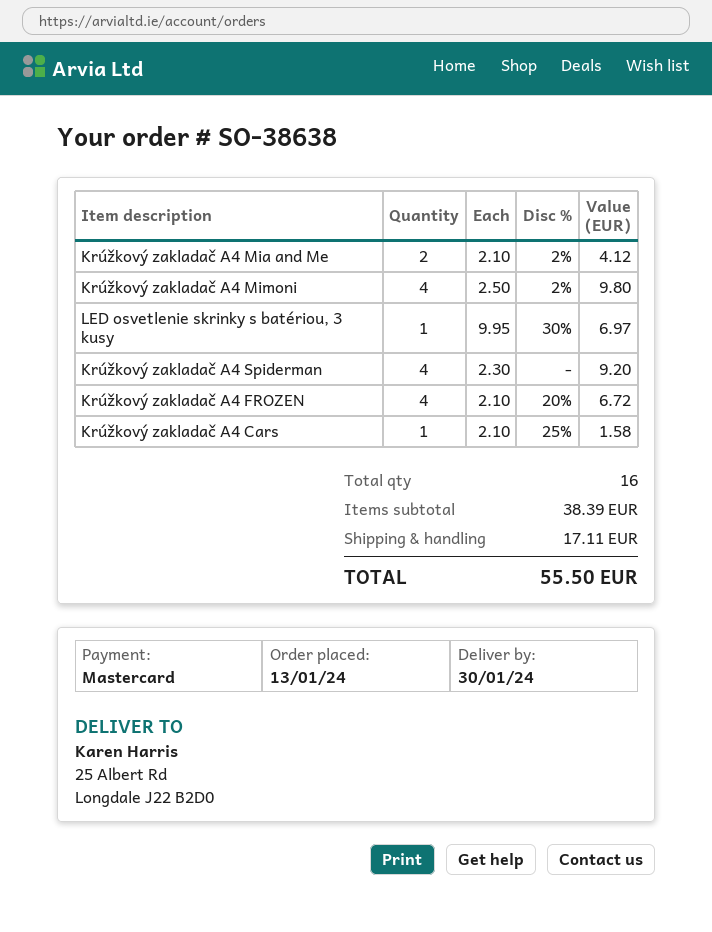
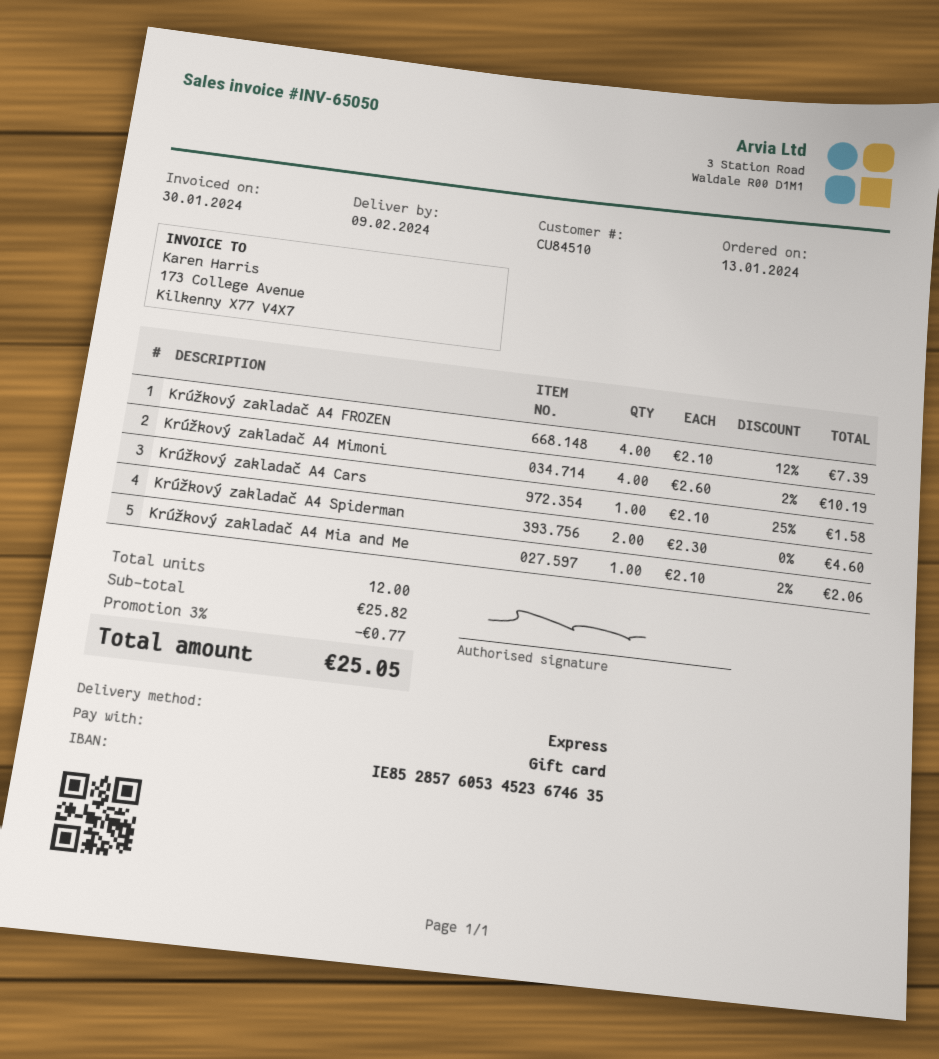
delivery date: 2024-01-30 -> 2024-02-09
payment method: Mastercard -> gift card
Krúžkový zakladač A4 Mia and Me: 2 x 2.10 - 2% = 4.12 -> 1 x 2.10 - 2% = 2.06
Krúžkový zakladač A4 Mimoni: 4 x 2.50 - 2% = 9.80 -> 4 x 2.60 - 2% = 10.19
LED osvetlenie skrinky s batériou, 3 kusy: 1 x 9.95 - 30% = 6.97 -> none
Krúžkový zakladač A4 Spiderman: 4 x 2.30 = 9.20 -> 2 x 2.30 = 4.60
Krúžkový zakladač A4 FROZEN: 4 x 2.10 - 20% = 6.72 -> 4 x 2.10 - 12% = 7.39
total quantity: 16 -> 12
subtotal: 38.39 -> 25.82
discount: none -> 3% = 0.77
shipping: 17.11 -> none
total: 55.50 -> 25.05

